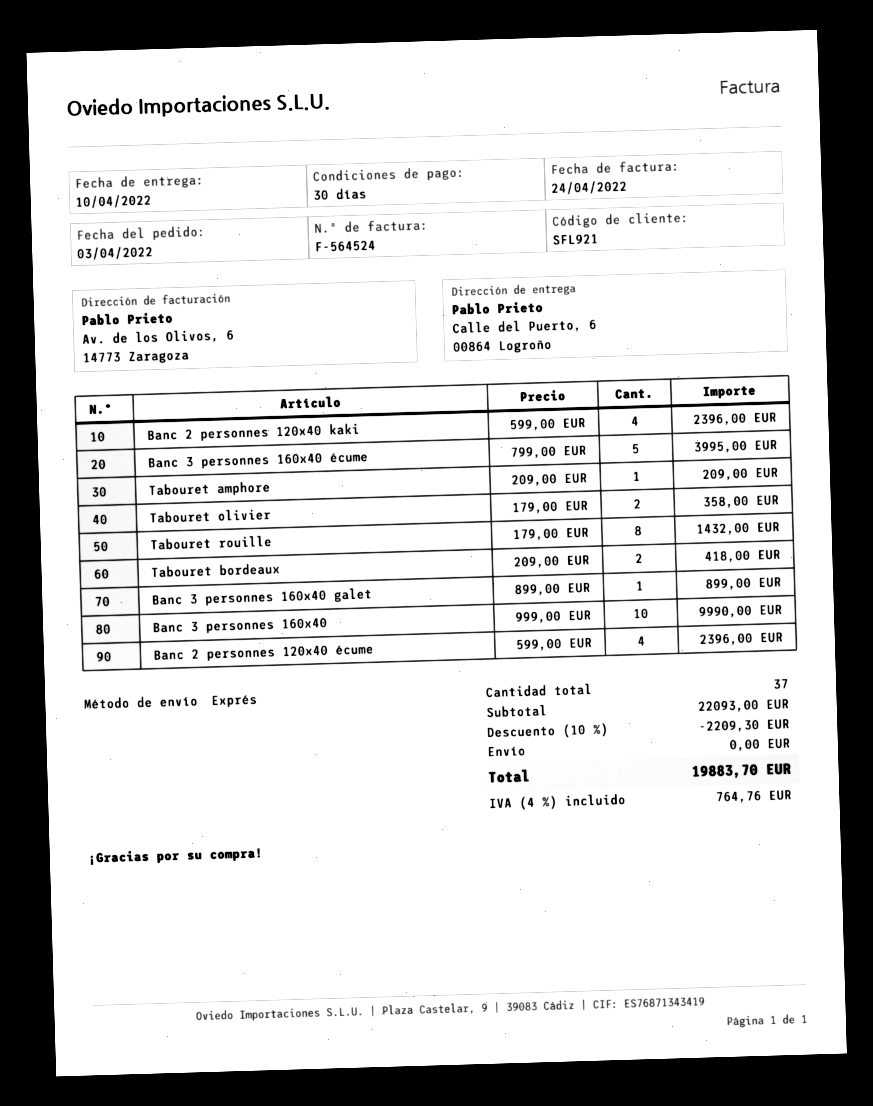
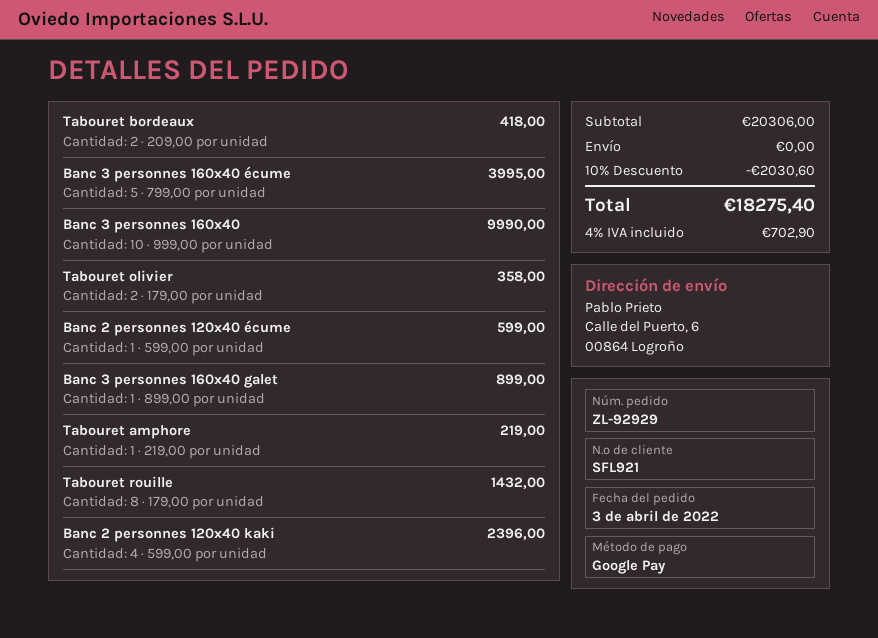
Tabouret amphore: 1 x 209.00 = 209.00 -> 1 x 219.00 = 219.00
Banc 2 personnes 120x40 écume: 4 x 599.00 = 2396.00 -> 1 x 599.00 = 599.00
subtotal: 22093.00 -> 20306.00
discount: 10% = 2209.30 -> 10% = 2030.60
tax: 4% = 764.76 -> 4% = 702.90
total: 19883.70 -> 18275.40

